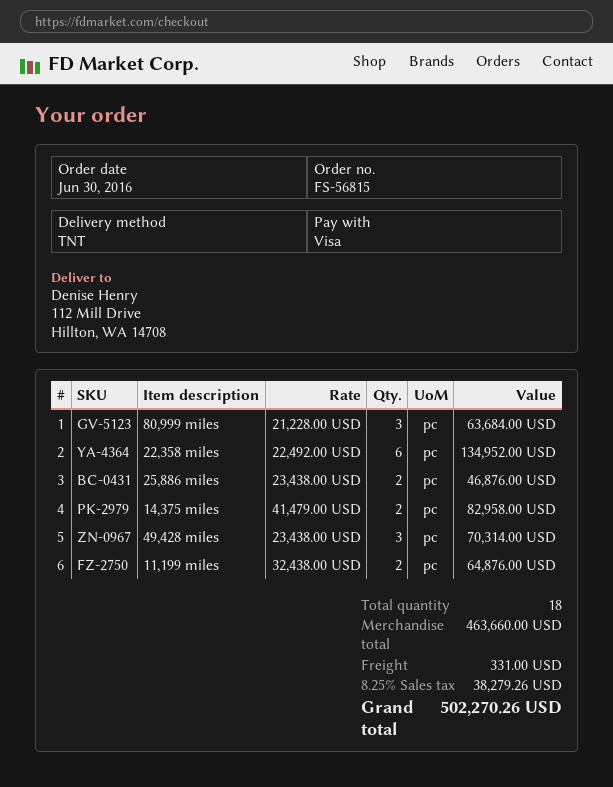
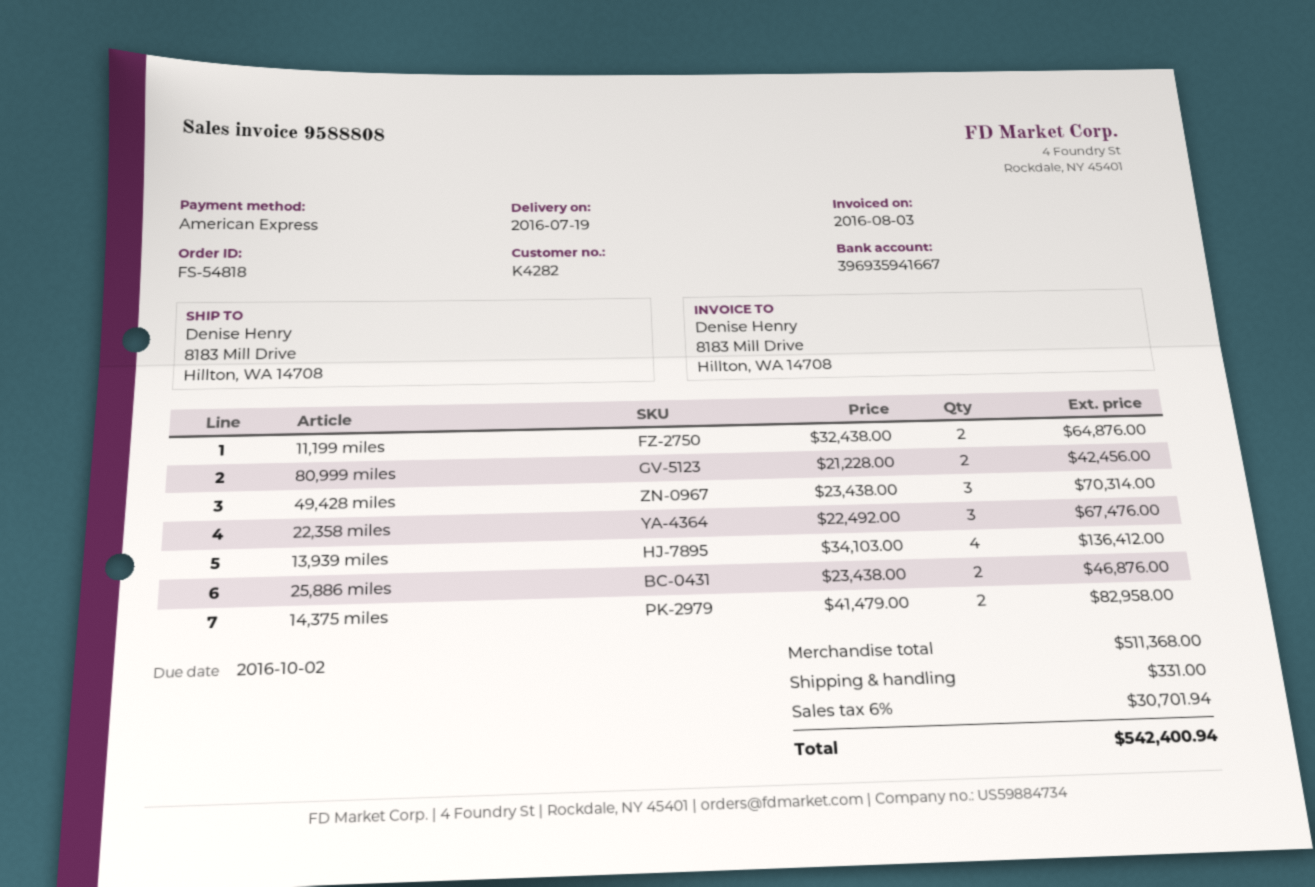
order number: FS-56815 -> FS-54818
payment method: Visa -> American Express
ship to: 112 Mill Drive, Hillton, WA 14708 -> 8183 Mill Drive, Hillton, WA 14708
80,999 miles: 3 x 21228.00 = 63684.00 -> 2 x 21228.00 = 42456.00
22,358 miles: 6 x 22492.00 = 134952.00 -> 3 x 22492.00 = 67476.00
13,939 miles: none -> 4 x 34103.00 = 136412.00
subtotal: 463660.00 -> 511368.00
tax: 8.25% = 38279.26 -> 6% = 30701.94
total: 502270.26 -> 542400.94

